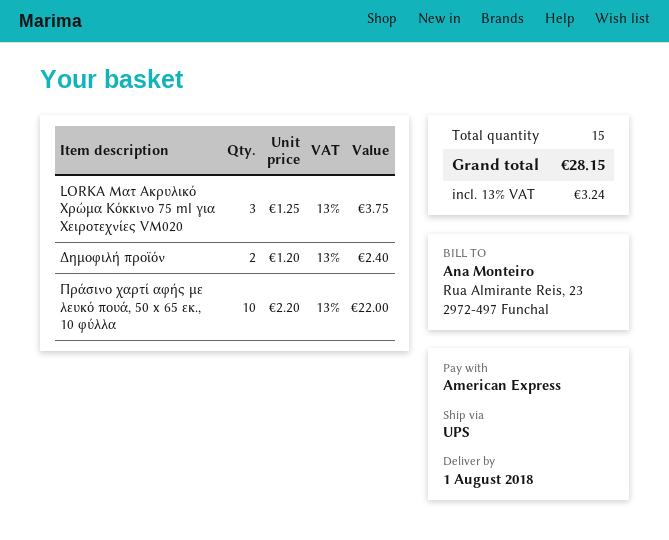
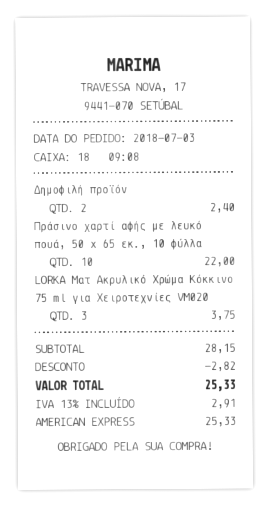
discount: none -> 2.82
tax: 13% = 3.24 -> 13% = 2.91
total: 28.15 -> 25.33

